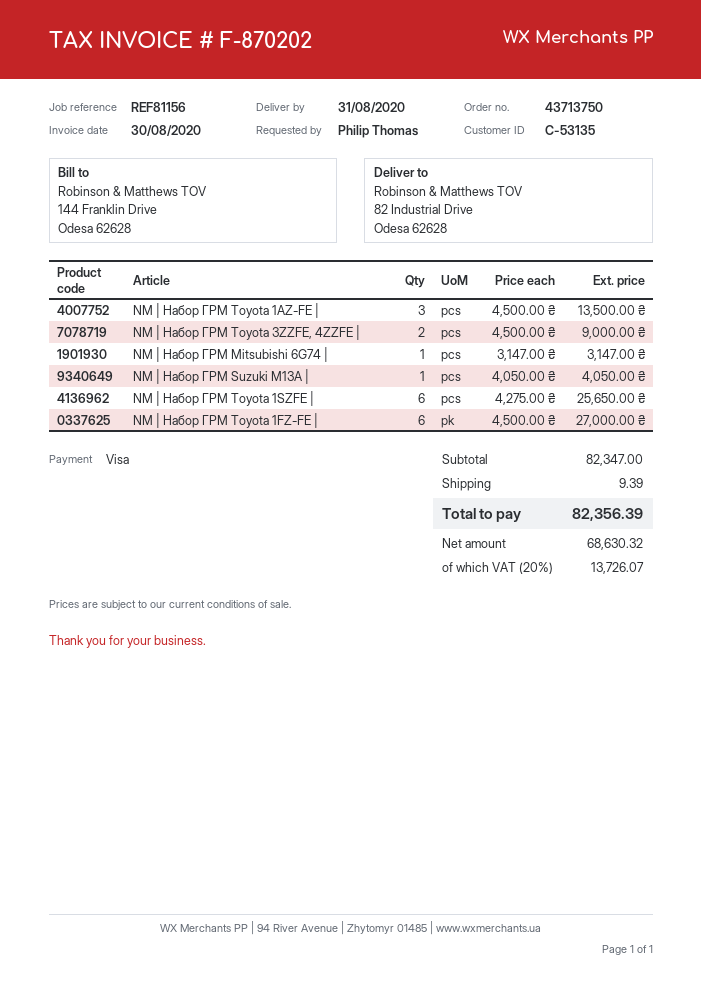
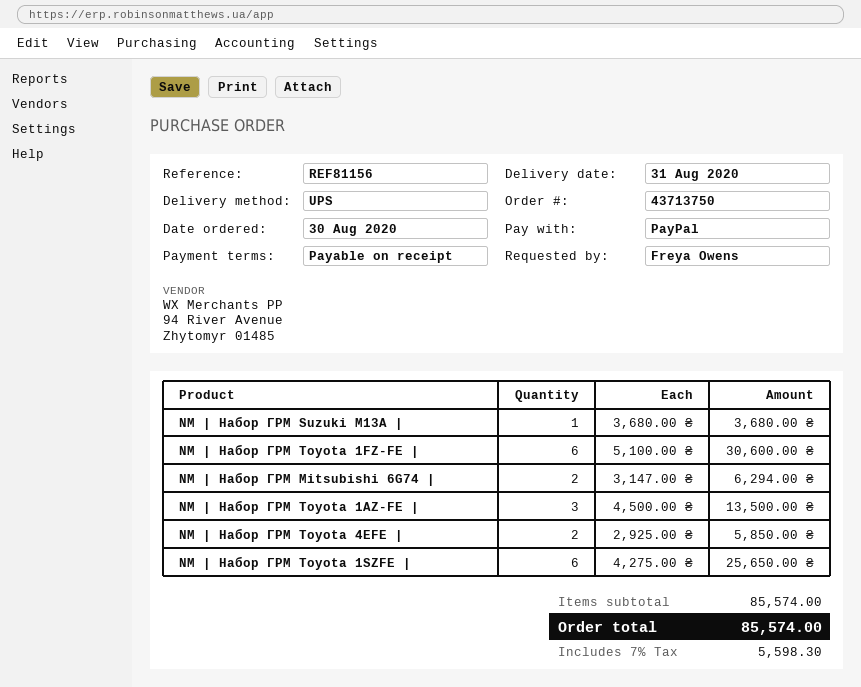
ordered by: Philip Thomas -> Freya Owens
payment method: Visa -> PayPal
NM | Набор ГРМ Toyota 3ZZFE, 4ZZFE |: 2 x 4500.00 = 9000.00 -> none
NM | Набор ГРМ Mitsubishi 6G74 |: 1 x 3147.00 = 3147.00 -> 2 x 3147.00 = 6294.00
NM | Набор ГРМ Suzuki M13A |: 1 x 4050.00 = 4050.00 -> 1 x 3680.00 = 3680.00
NM | Набор ГРМ Toyota 1FZ-FE |: 6 x 4500.00 = 27000.00 -> 6 x 5100.00 = 30600.00
NM | Набор ГРМ Toyota 4EFE |: none -> 2 x 2925.00 = 5850.00
subtotal: 82347.00 -> 85574.00
shipping: 9.39 -> none
tax: 20% = 13726.07 -> 7% = 5598.30
total: 82356.39 -> 85574.00

